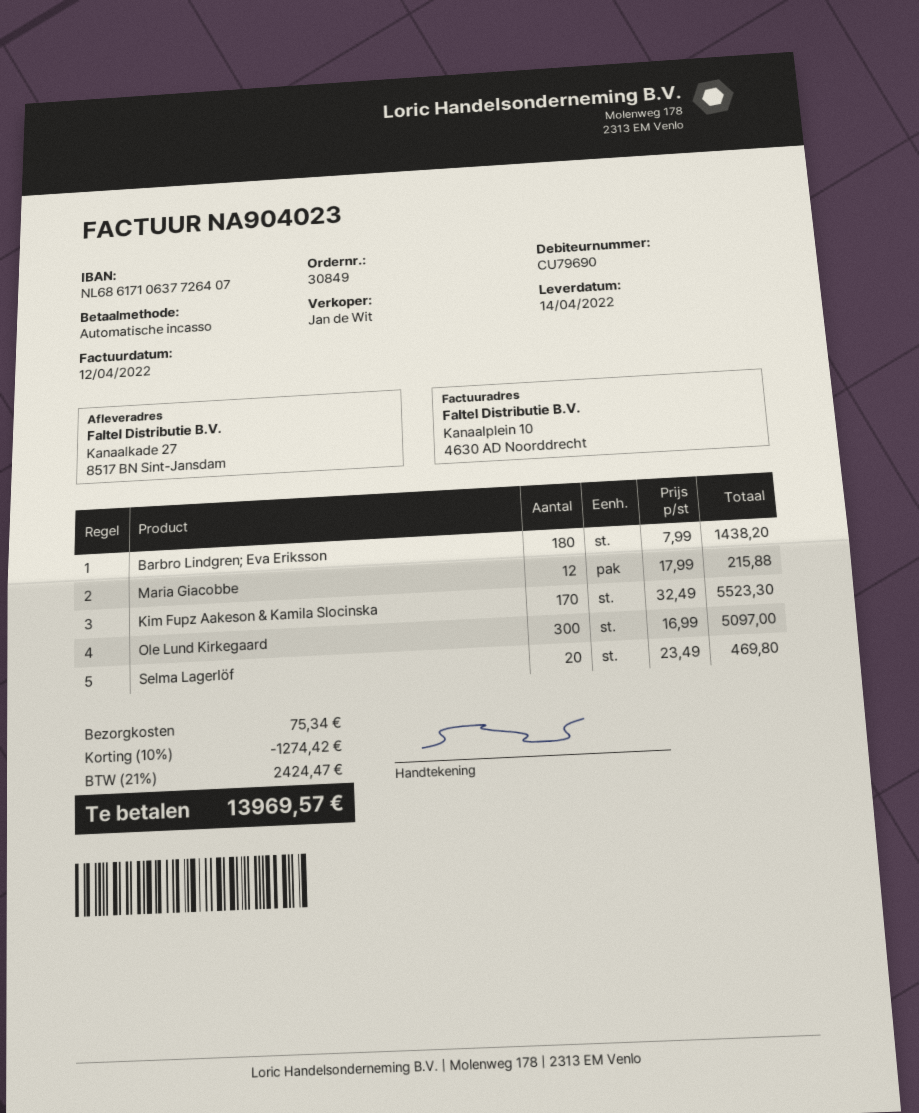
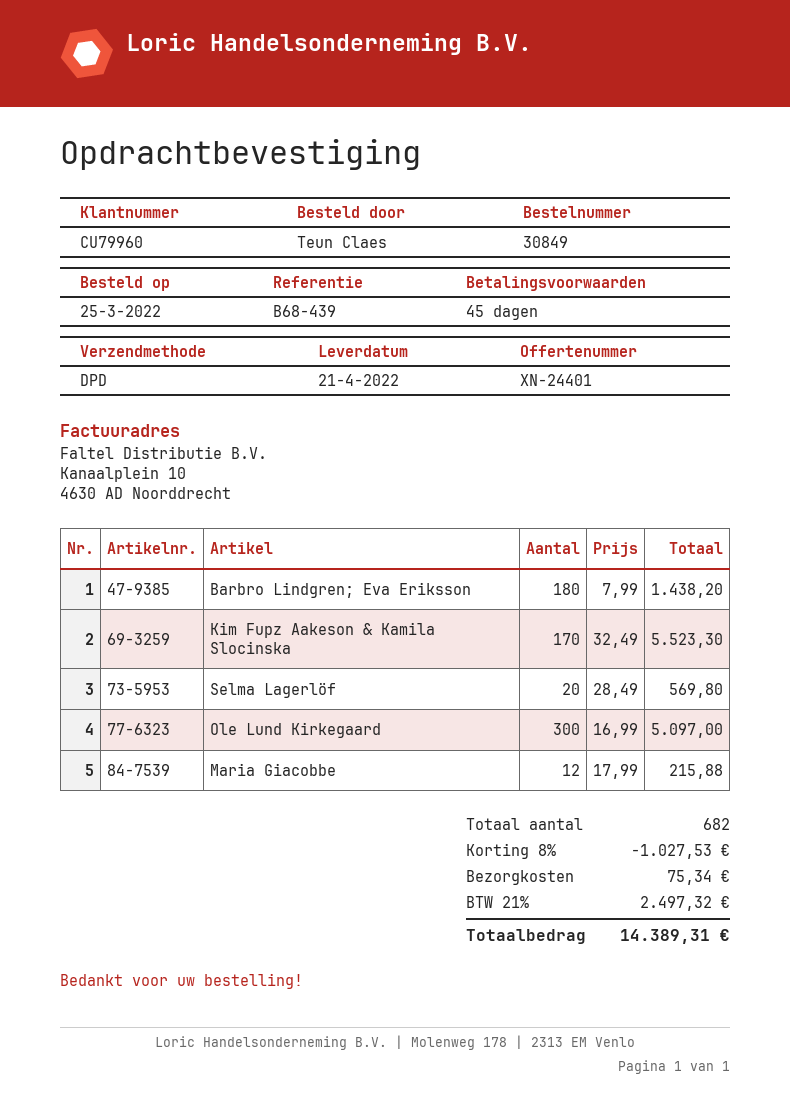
delivery date: 2022-04-14 -> 2022-04-21
customer number: CU79690 -> CU79960
Selma Lagerlöf: 20 x 23.49 = 469.80 -> 20 x 28.49 = 569.80
discount: 10% = 1274.42 -> 8% = 1027.53
tax: 21% = 2424.47 -> 21% = 2497.32
total: 13969.57 -> 14389.31

